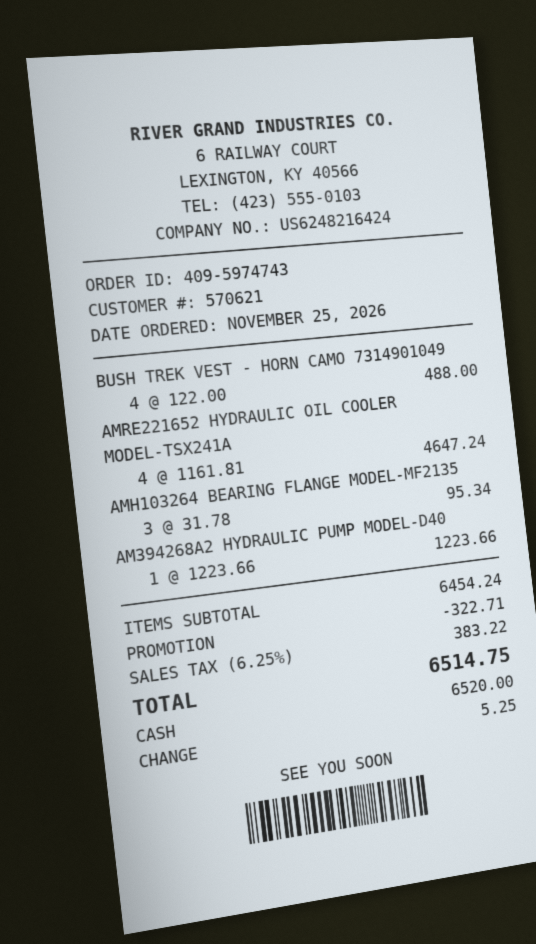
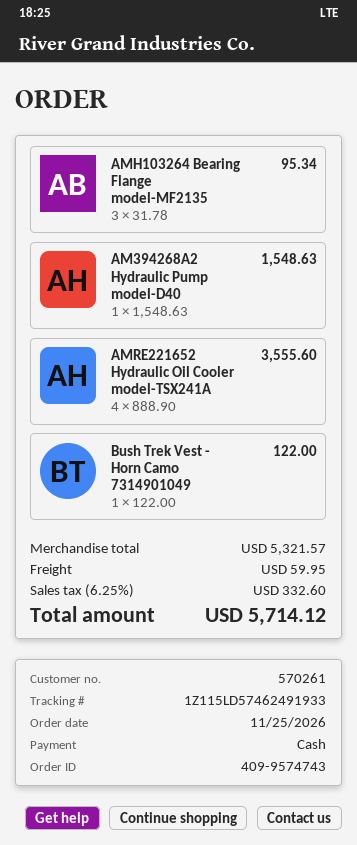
order number: 409-5974743 -> 409-9574743
customer number: 570621 -> 570261
BUSH TREK VEST - HORN CAMO 7314901049: 4 x 122.00 = 488.00 -> 1 x 122.00 = 122.00
AMRE221652 HYDRAULIC OIL COOLER MODEL-TSX241A: 4 x 1161.81 = 4647.24 -> 4 x 888.90 = 3555.60
AM394268A2 HYDRAULIC PUMP MODEL-D40: 1 x 1223.66 = 1223.66 -> 1 x 1548.63 = 1548.63
subtotal: 6454.24 -> 5321.57
discount: 322.71 -> none
shipping: none -> 59.95
tax: 6.25% = 383.22 -> 6.25% = 332.60
total: 6514.75 -> 5714.12

